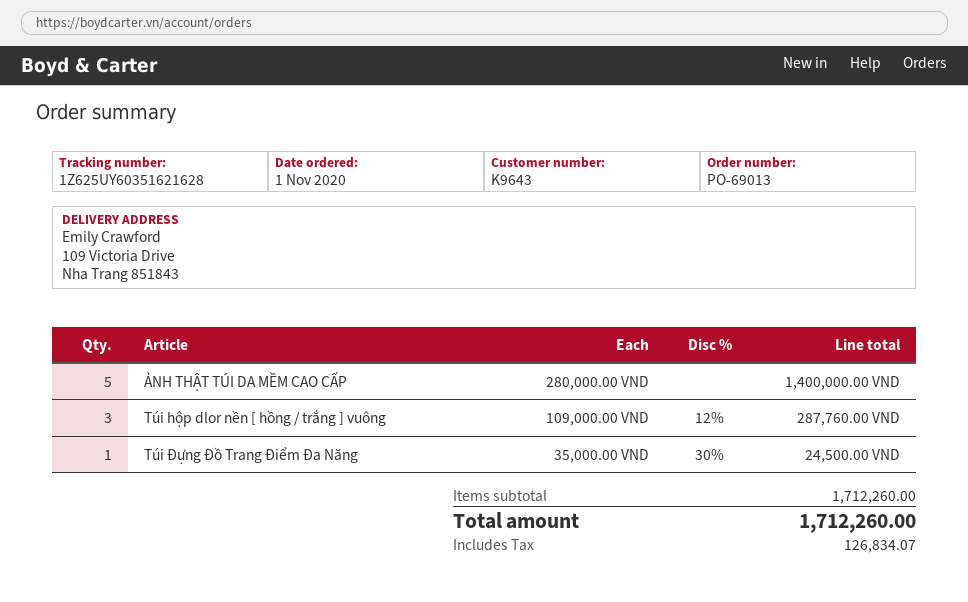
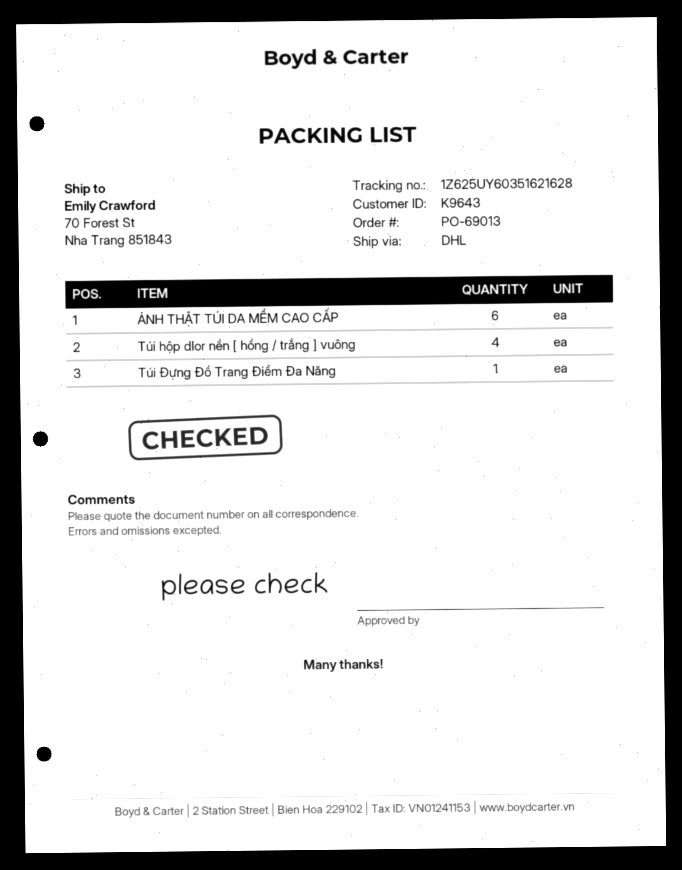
ship to: 109 Victoria Drive, Nha Trang 851843 -> 70 Forest St, Nha Trang 851843
ẢNH THẬT TÚI DA MỀM CAO CẤP: 5 -> 6
Túi hộp dlor nền [ hồng / trắng ] vuông: 3 -> 4

